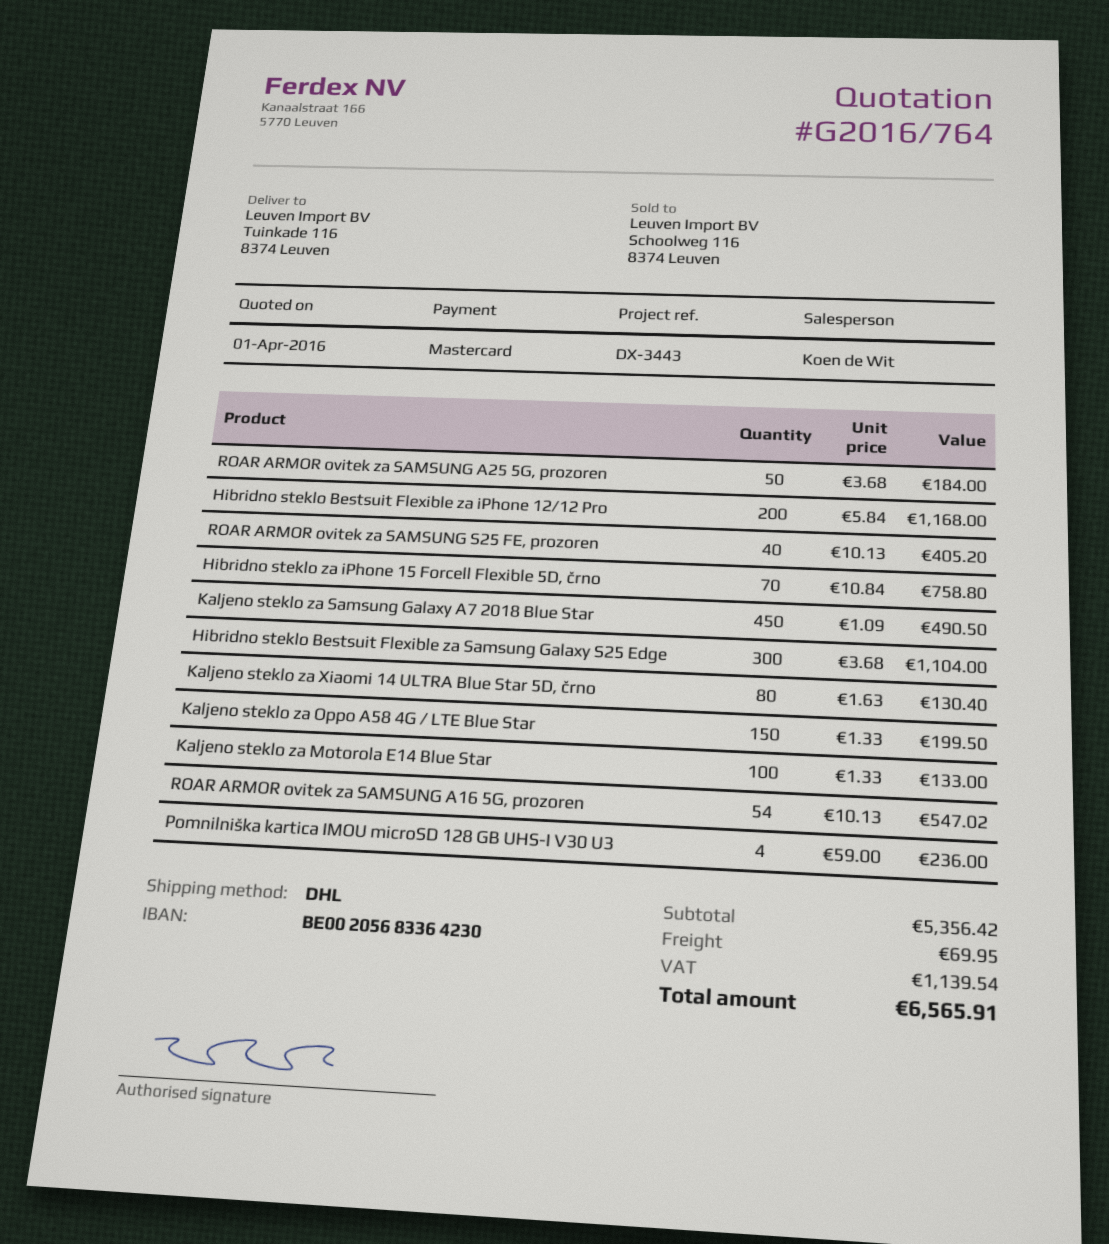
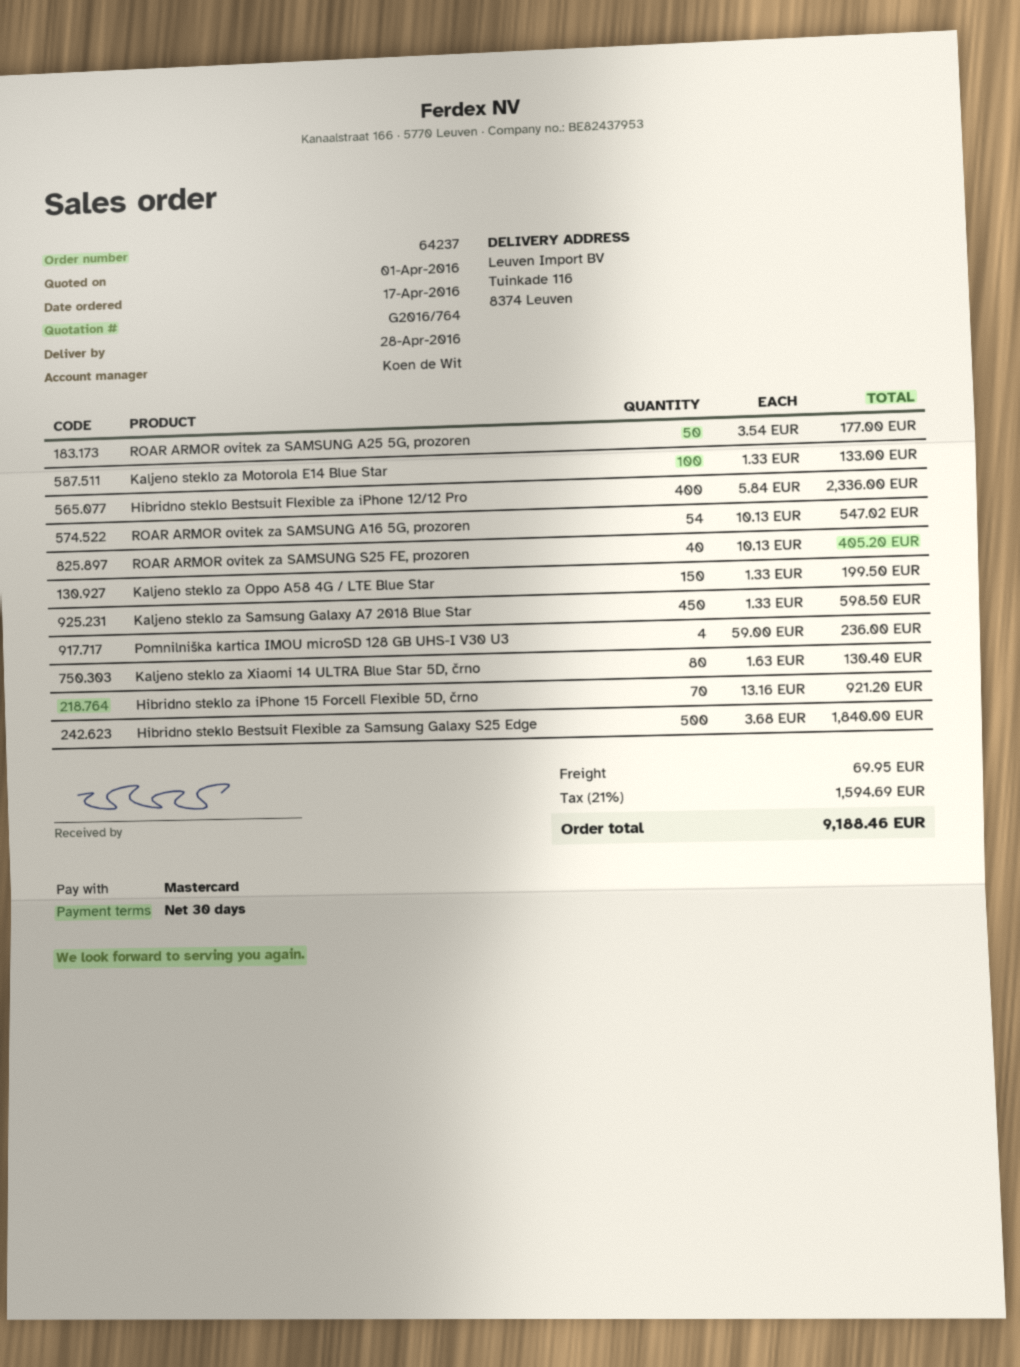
ROAR ARMOR ovitek za SAMSUNG A25 5G, prozoren: 50 x 3.68 = 184.00 -> 50 x 3.54 = 177.00
Hibridno steklo Bestsuit Flexible za iPhone 12/12 Pro: 200 x 5.84 = 1168.00 -> 400 x 5.84 = 2336.00
Hibridno steklo za iPhone 15 Forcell Flexible 5D, črno: 70 x 10.84 = 758.80 -> 70 x 13.16 = 921.20
Kaljeno steklo za Samsung Galaxy A7 2018 Blue Star: 450 x 1.09 = 490.50 -> 450 x 1.33 = 598.50
Hibridno steklo Bestsuit Flexible za Samsung Galaxy S25 Edge: 300 x 3.68 = 1104.00 -> 500 x 3.68 = 1840.00
tax: 1139.54 -> 1594.69
total: 6565.91 -> 9188.46

